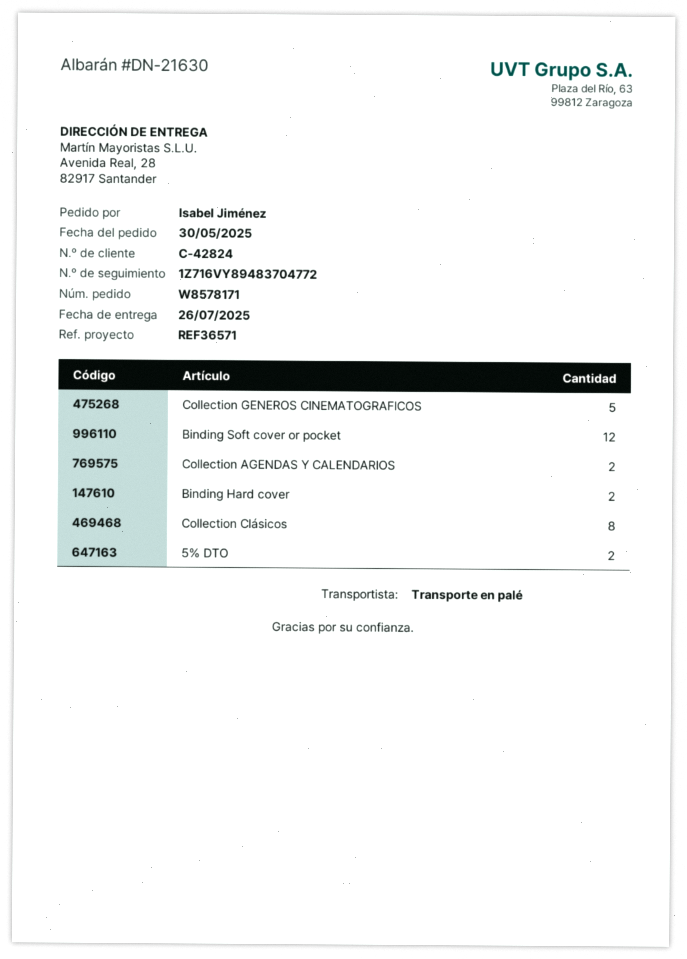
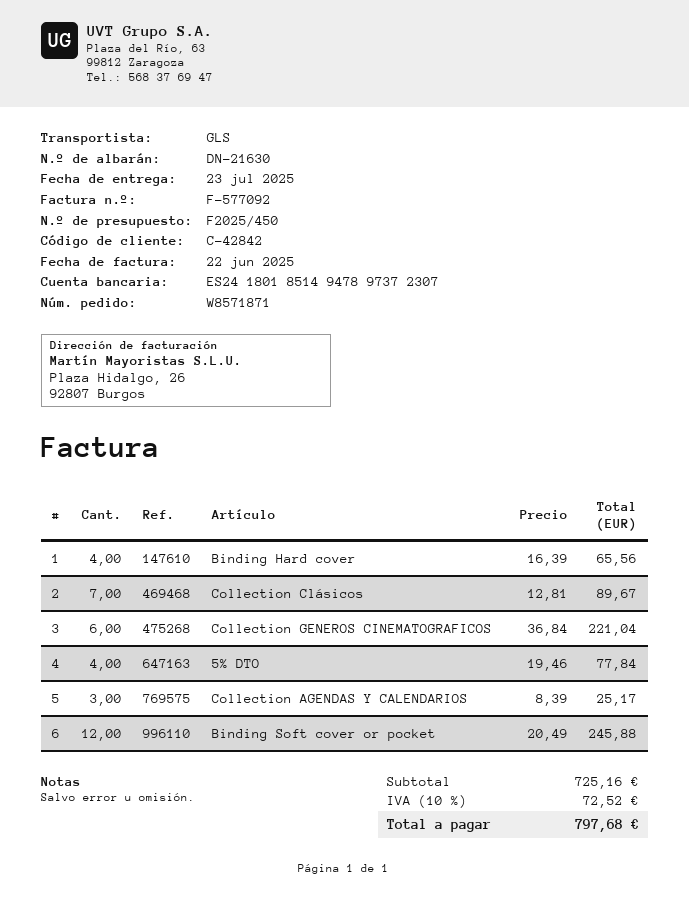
order number: W8578171 -> W8571871
delivery date: 2025-07-26 -> 2025-07-23
customer number: C-42824 -> C-42842
shipping method: pallet freight -> GLS
Collection GENEROS CINEMATOGRAFICOS: 5 -> 6
Collection AGENDAS Y CALENDARIOS: 2 -> 3
Binding Hard cover: 2 -> 4
Collection Clásicos: 8 -> 7
5% DTO: 2 -> 4

